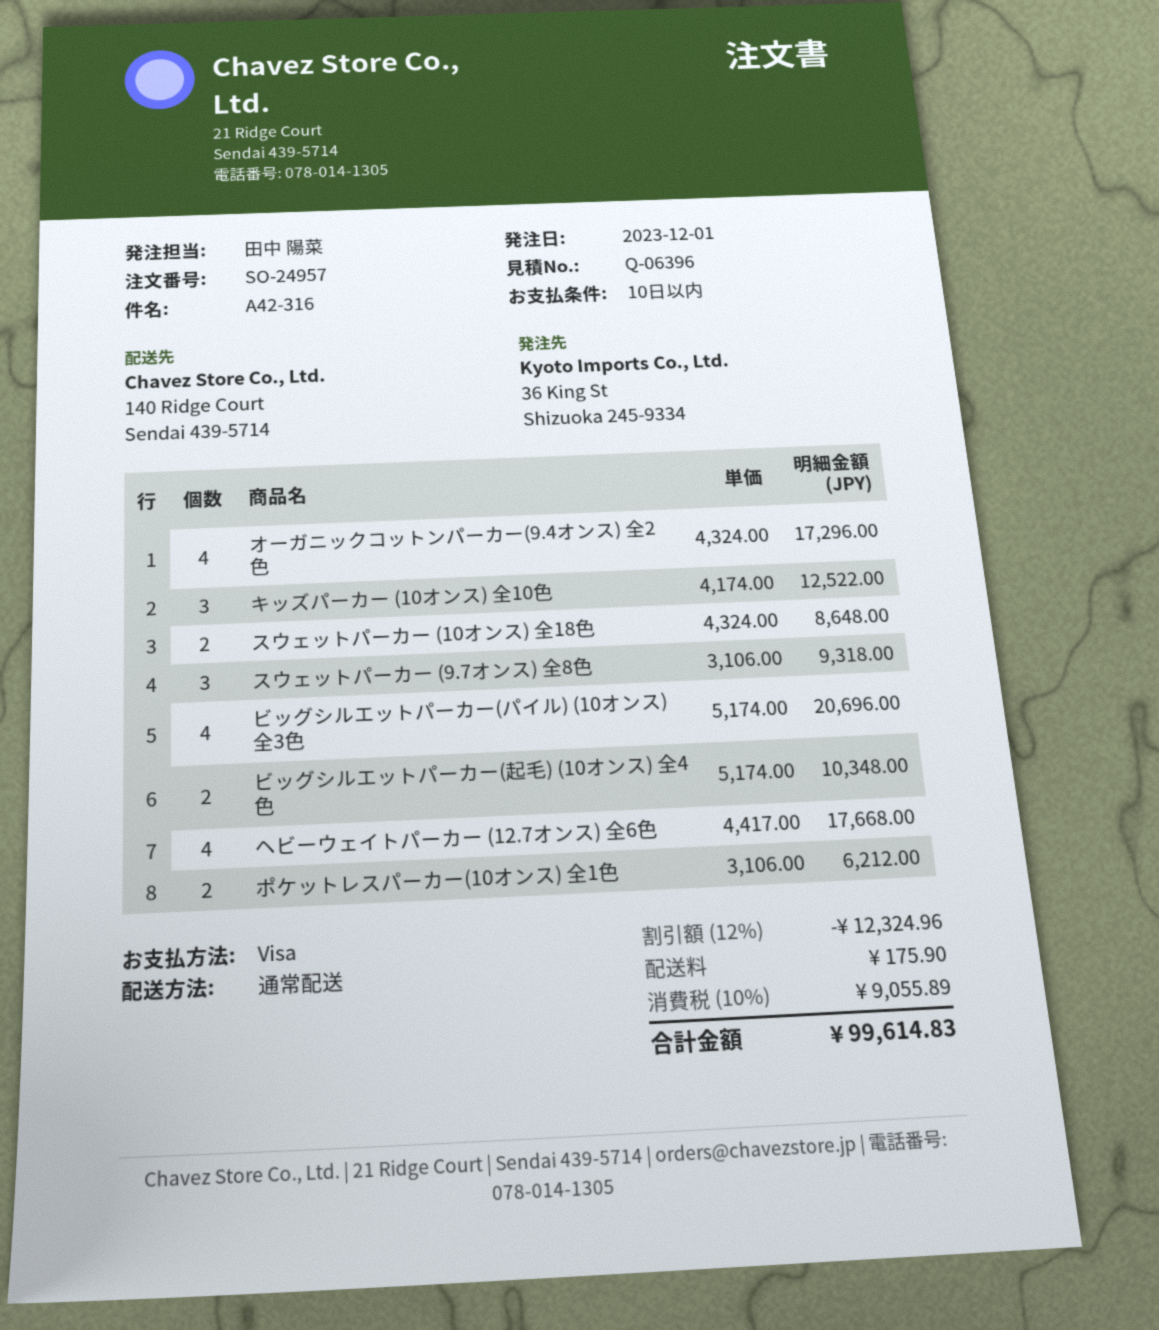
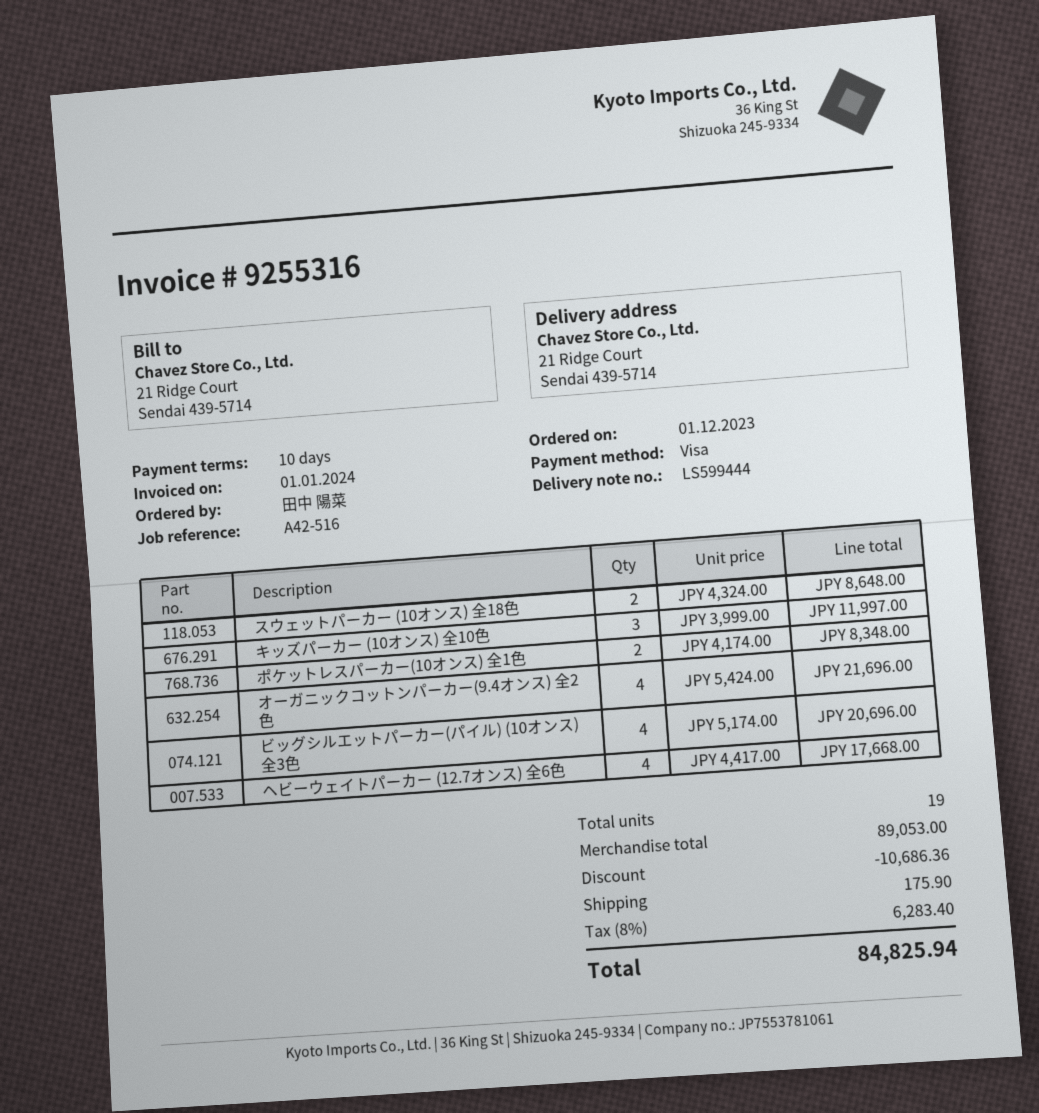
reference: A42-316 -> A42-516
ship to: 140 Ridge Court, Sendai 439-5714 -> 21 Ridge Court, Sendai 439-5714
オーガニックコットンパーカー(9.4オンス) 全2色: 4 x 4324.00 = 17296.00 -> 4 x 5424.00 = 21696.00
キッズパーカー (10オンス) 全10色: 3 x 4174.00 = 12522.00 -> 3 x 3999.00 = 11997.00
スウェットパーカー (9.7オンス) 全8色: 3 x 3106.00 = 9318.00 -> none
ビッグシルエットパーカー(起毛) (10オンス) 全4色: 2 x 5174.00 = 10348.00 -> none
ポケットレスパーカー(10オンス) 全1色: 2 x 3106.00 = 6212.00 -> 2 x 4174.00 = 8348.00
discount: 12324.96 -> 10686.36
tax: 10% = 9055.89 -> 8% = 6283.40
total: 99614.83 -> 84825.94

